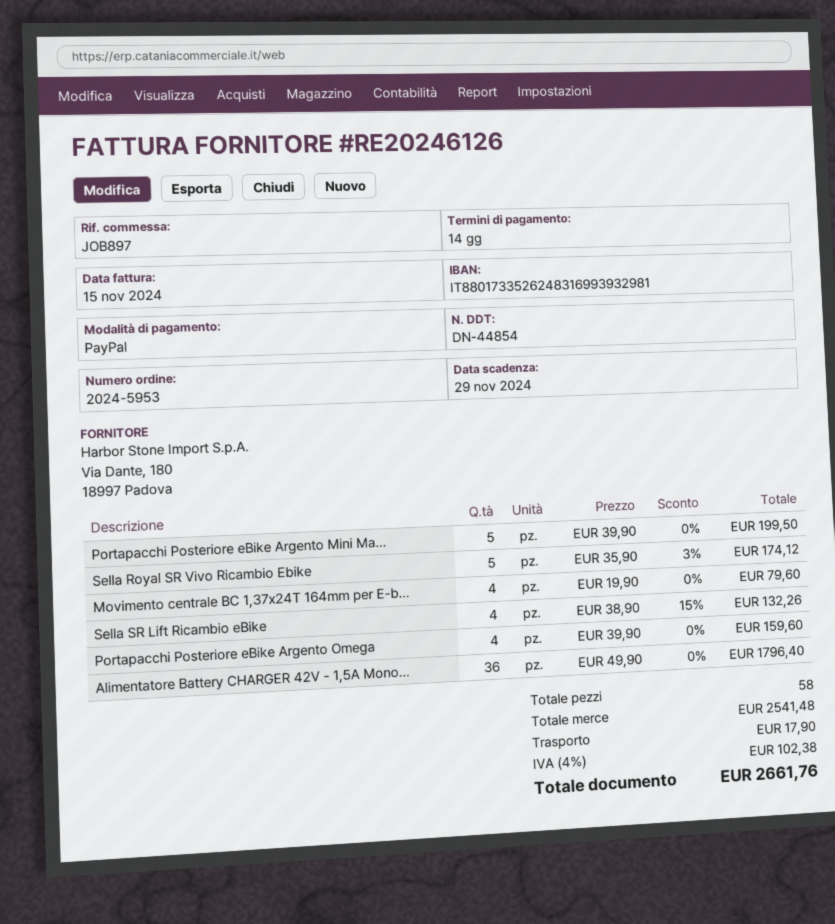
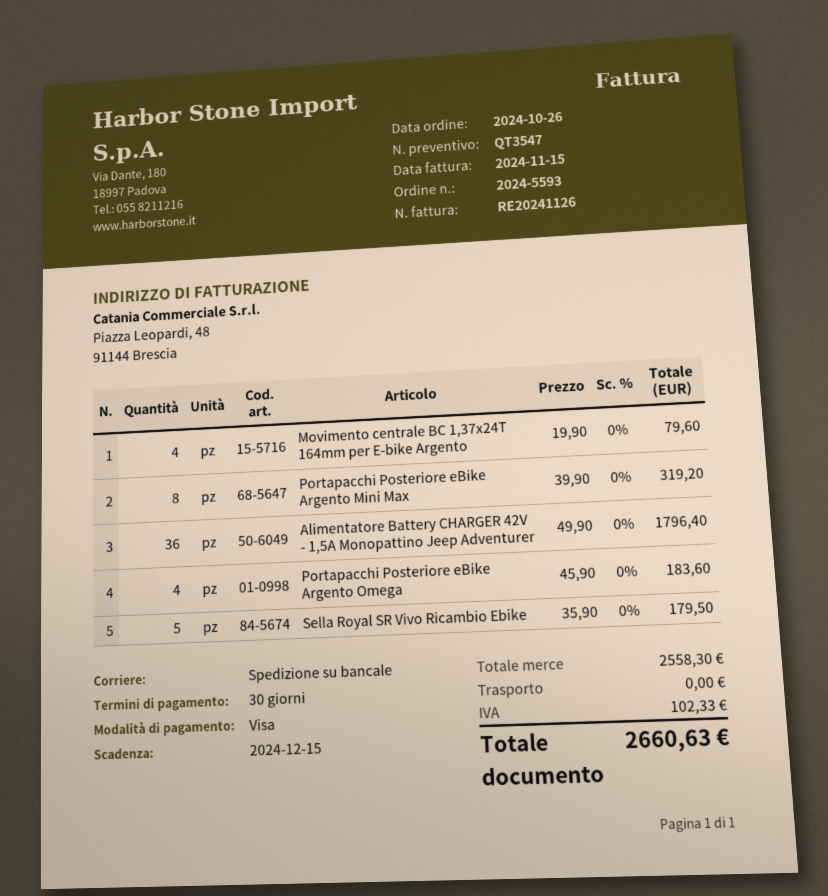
order number: 2024-5953 -> 2024-5593
invoice number: RE20246126 -> RE20241126
payment terms: 14 days -> 30 days
due date: 2024-11-29 -> 2024-12-15
payment method: PayPal -> Visa
Portapacchi Posteriore eBike Argento Mini Ma...: 5 x 39.90 = 199.50 -> 8 x 39.90 = 319.20
Sella Royal SR Vivo Ricambio Ebike: 5 x 35.90 - 3% = 174.12 -> 5 x 35.90 = 179.50
Sella SR Lift Ricambio eBike: 4 x 38.90 - 15% = 132.26 -> none
Portapacchi Posteriore eBike Argento Omega: 4 x 39.90 = 159.60 -> 4 x 45.90 = 183.60
subtotal: 2541.48 -> 2558.30
shipping: 17.90 -> 0.00
tax: 102.38 -> 102.33
total: 2661.76 -> 2660.63

